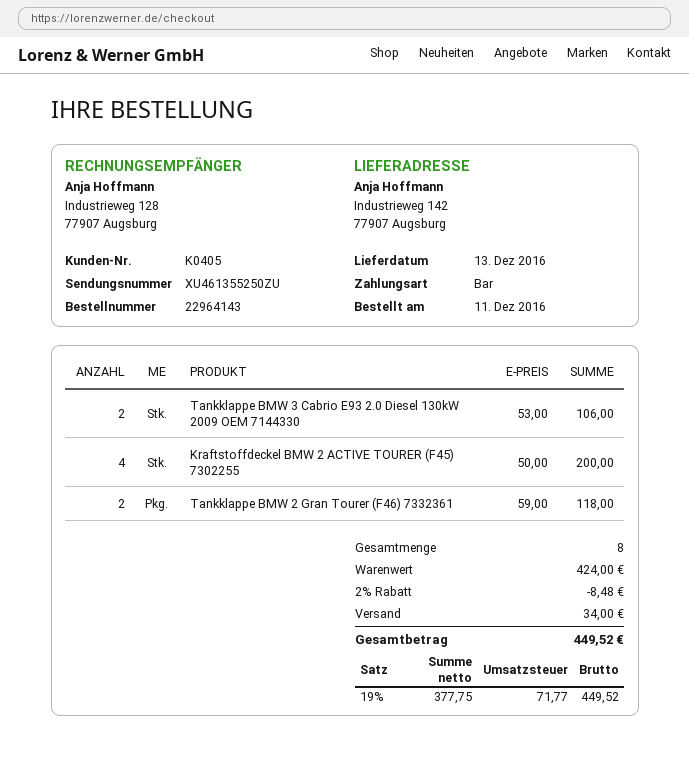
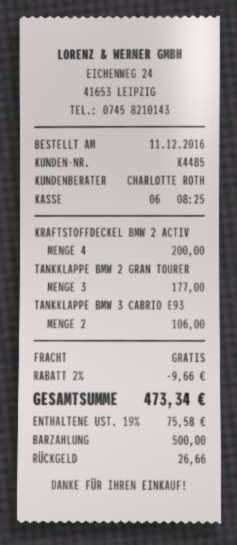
customer number: K0405 -> K4485
Tankklappe BMW 2 Gran Tourer (F46) 7332361: 2 for 118.00 -> 3 for 177.00
discount: 2% = 8.48 -> 2% = 9.66
shipping: 34.00 -> 0.00
tax: 19% = 71.77 -> 19% = 75.58
total: 449.52 -> 473.34

